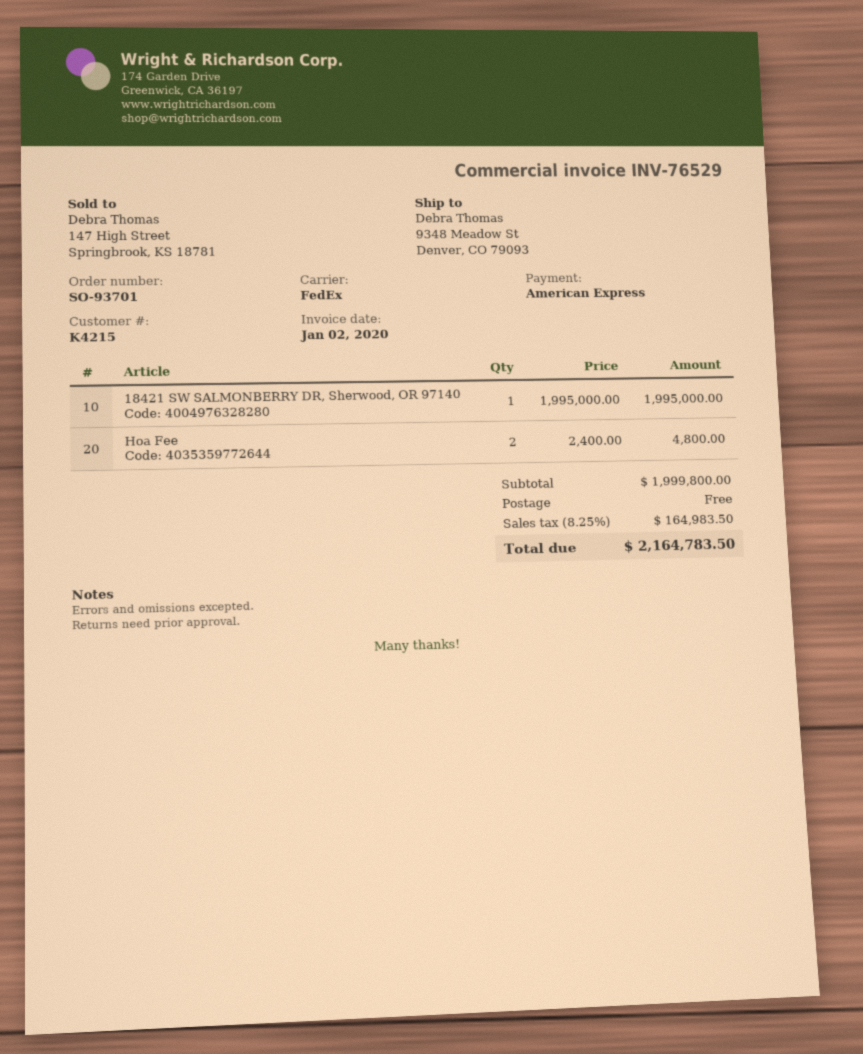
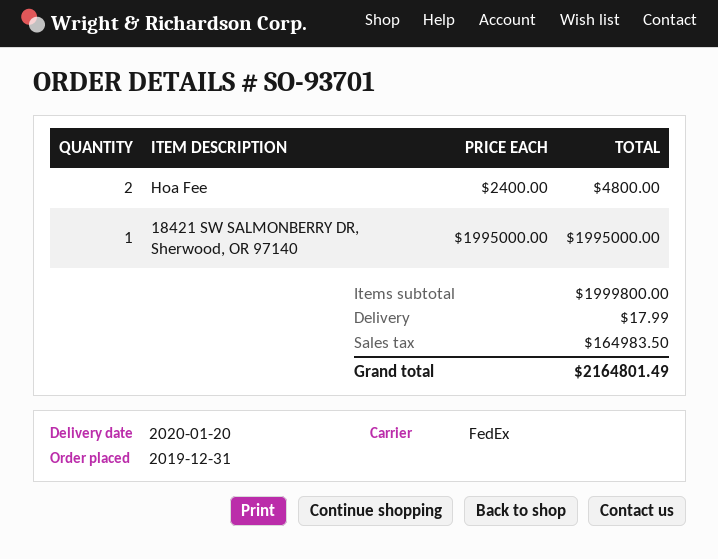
shipping: 0.00 -> 17.99
total: 2164783.50 -> 2164801.49

